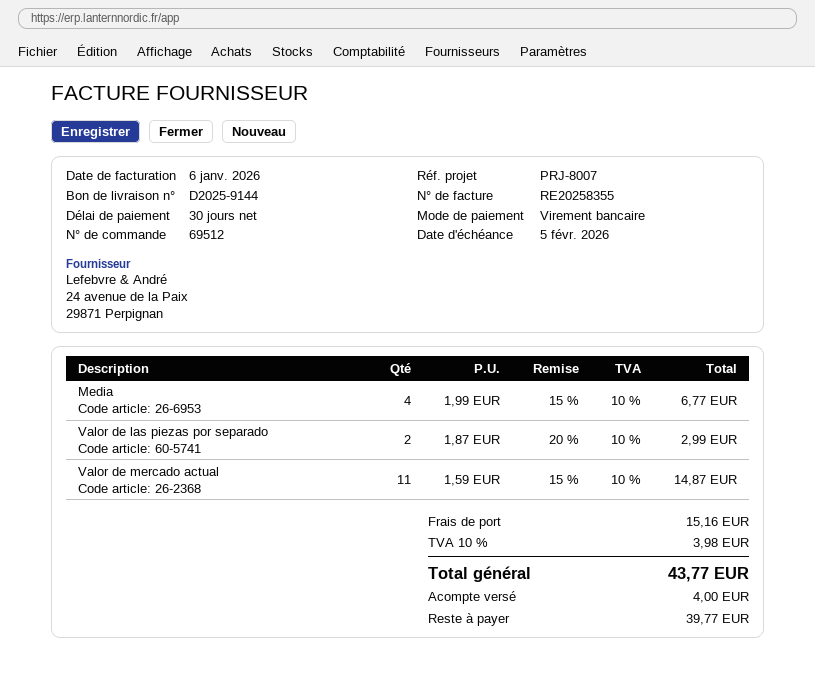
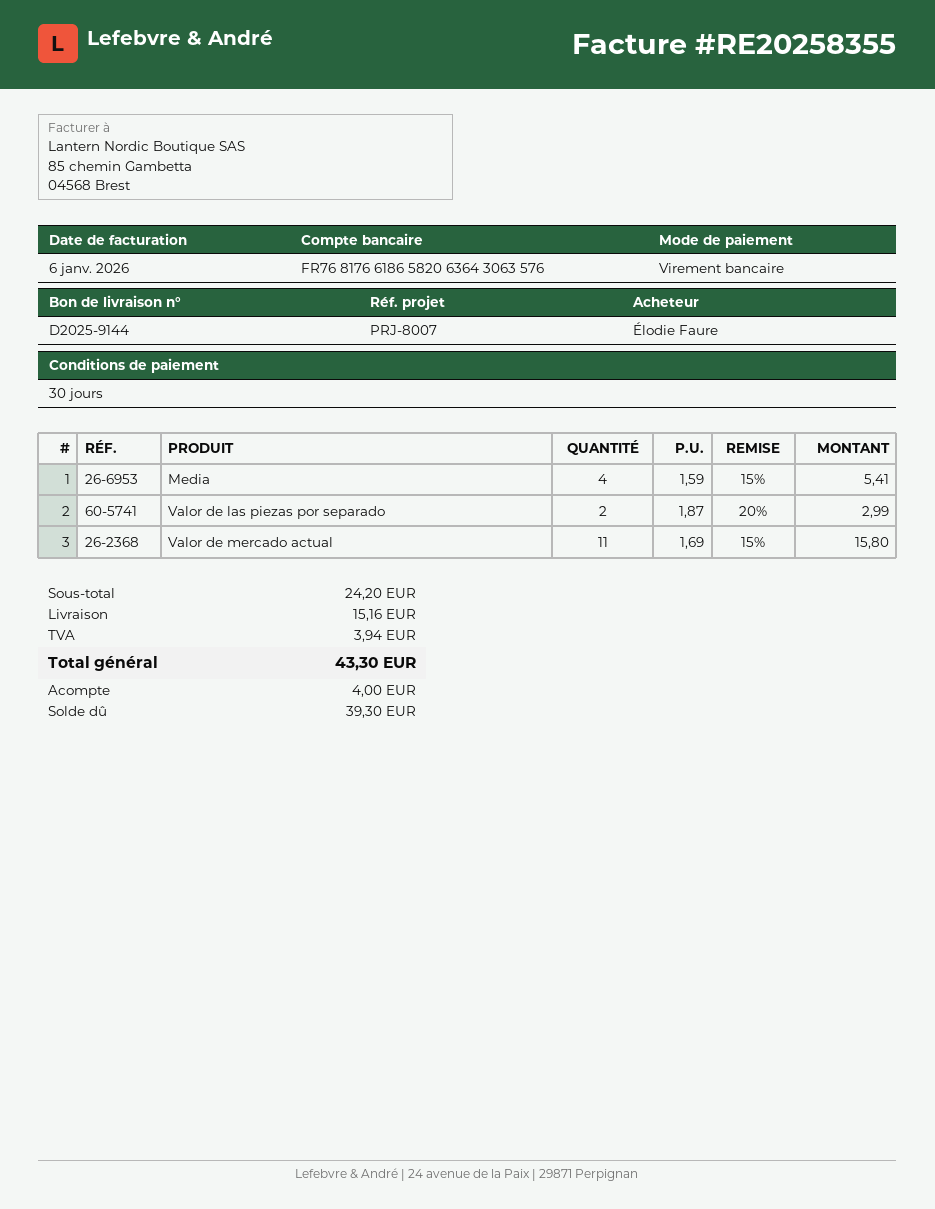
Media: 4 x 1.99 - 15% = 6.77 -> 4 x 1.59 - 15% = 5.41
Valor de mercado actual: 11 x 1.59 - 15% = 14.87 -> 11 x 1.69 - 15% = 15.80
tax: 3.98 -> 3.94
total: 43.77 -> 43.30
balance: 39.77 -> 39.30

